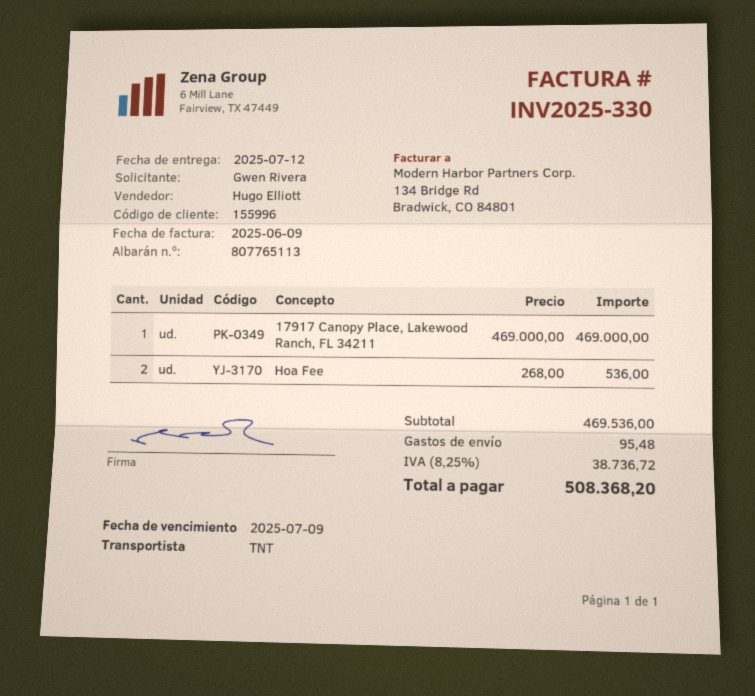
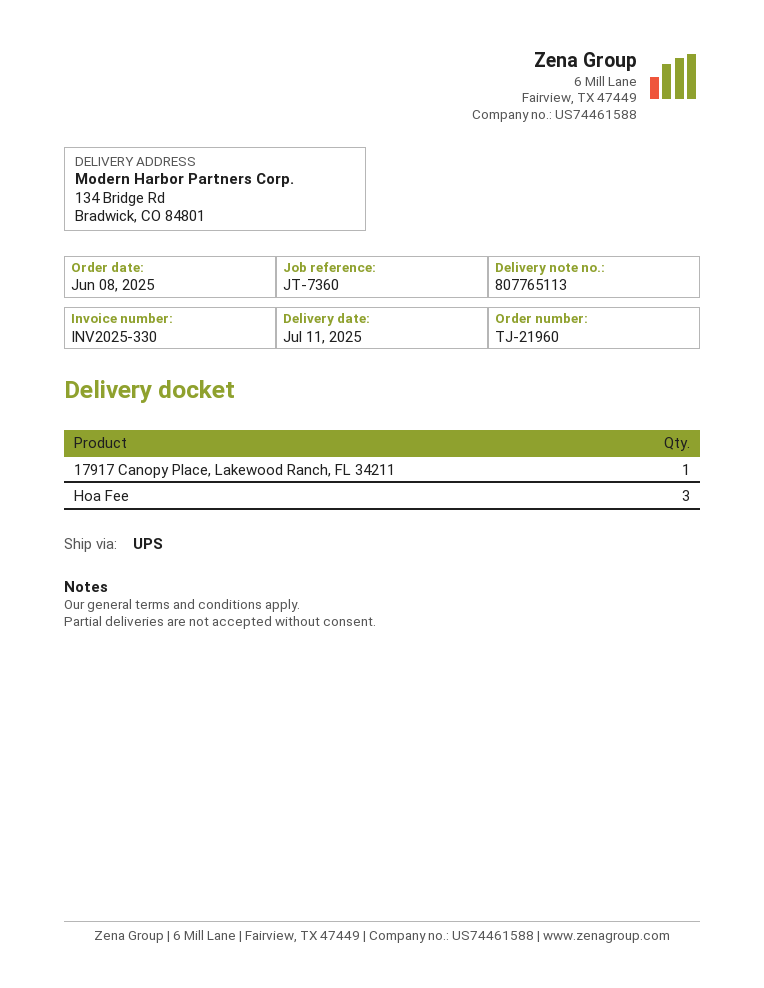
delivery date: 2025-07-12 -> 2025-07-11
shipping method: TNT -> UPS
Hoa Fee: 2 -> 3

